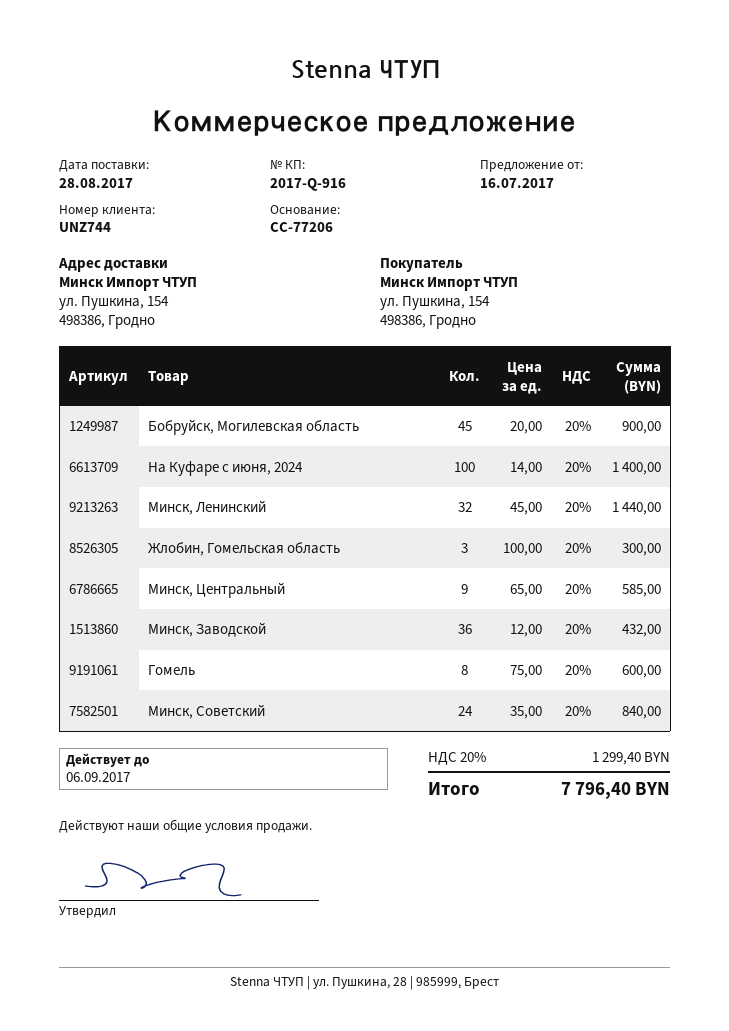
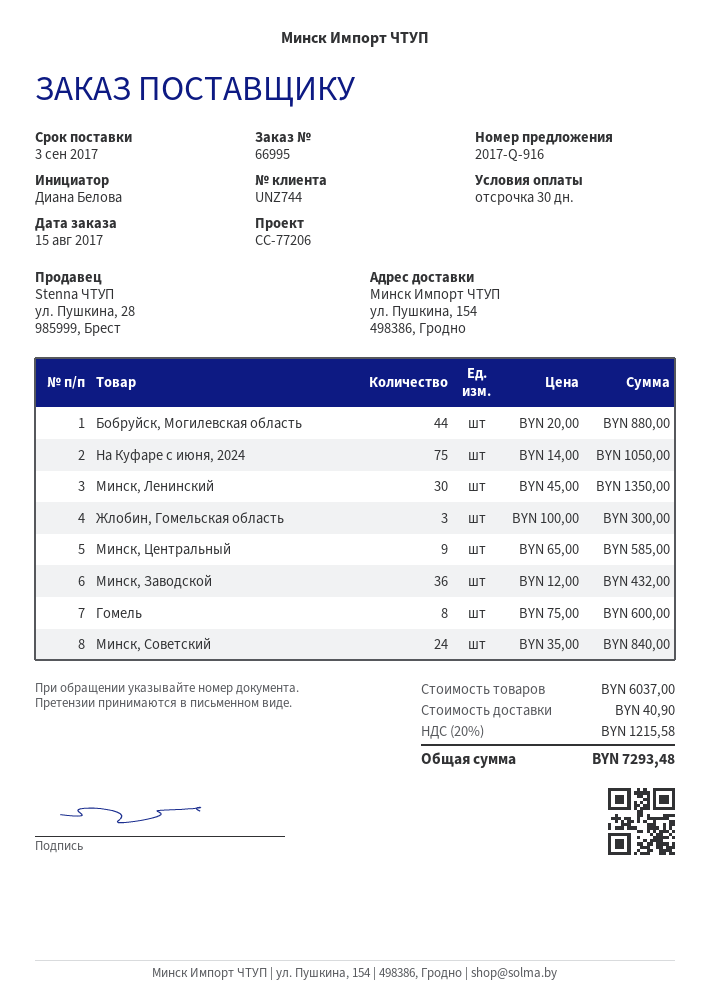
delivery date: 2017-08-28 -> 2017-09-03
Бобруйск, Могилевская область: 45 x 20.00 = 900.00 -> 44 x 20.00 = 880.00
На Куфаре с июня, 2024: 100 x 14.00 = 1400.00 -> 75 x 14.00 = 1050.00
Минск, Ленинский: 32 x 45.00 = 1440.00 -> 30 x 45.00 = 1350.00
shipping: none -> 40.90
tax: 20% = 1299.40 -> 20% = 1215.58
total: 7796.40 -> 7293.48

